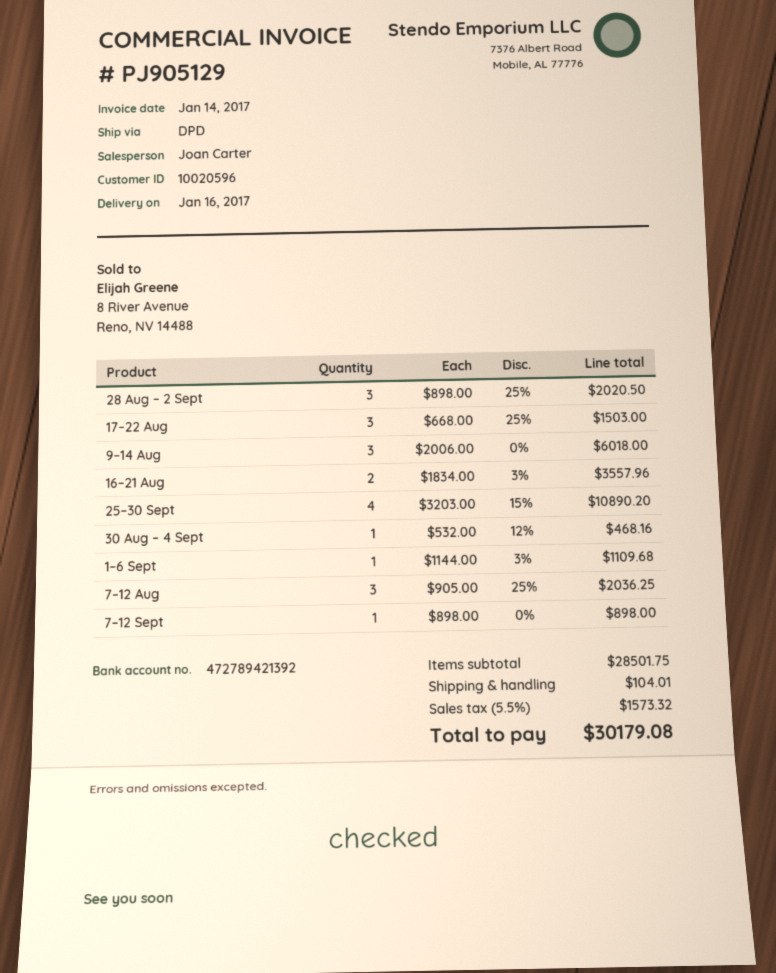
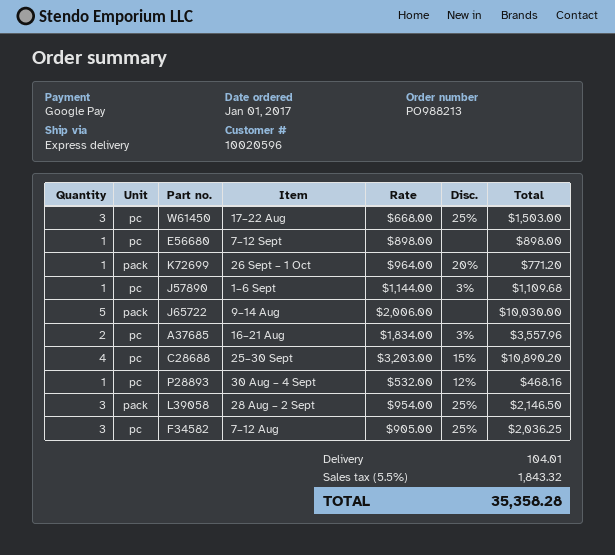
shipping method: DPD -> express
28 Aug – 2 Sept: 3 x 898.00 - 25% = 2020.50 -> 3 x 954.00 - 25% = 2146.50
9–14 Aug: 3 x 2006.00 = 6018.00 -> 5 x 2006.00 = 10030.00
26 Sept – 1 Oct: none -> 1 x 964.00 - 20% = 771.20
tax: 5.5% = 1573.32 -> 5.5% = 1843.32
total: 30179.08 -> 35358.28

